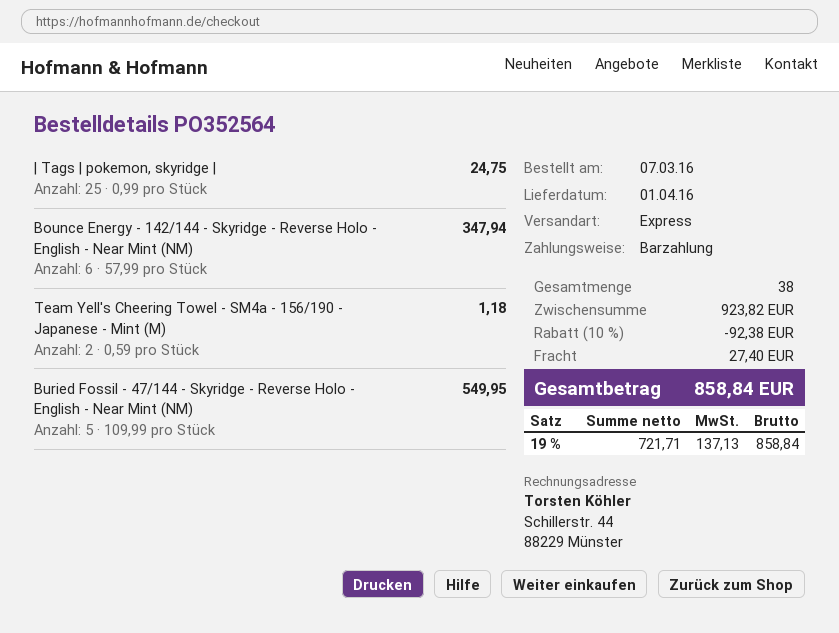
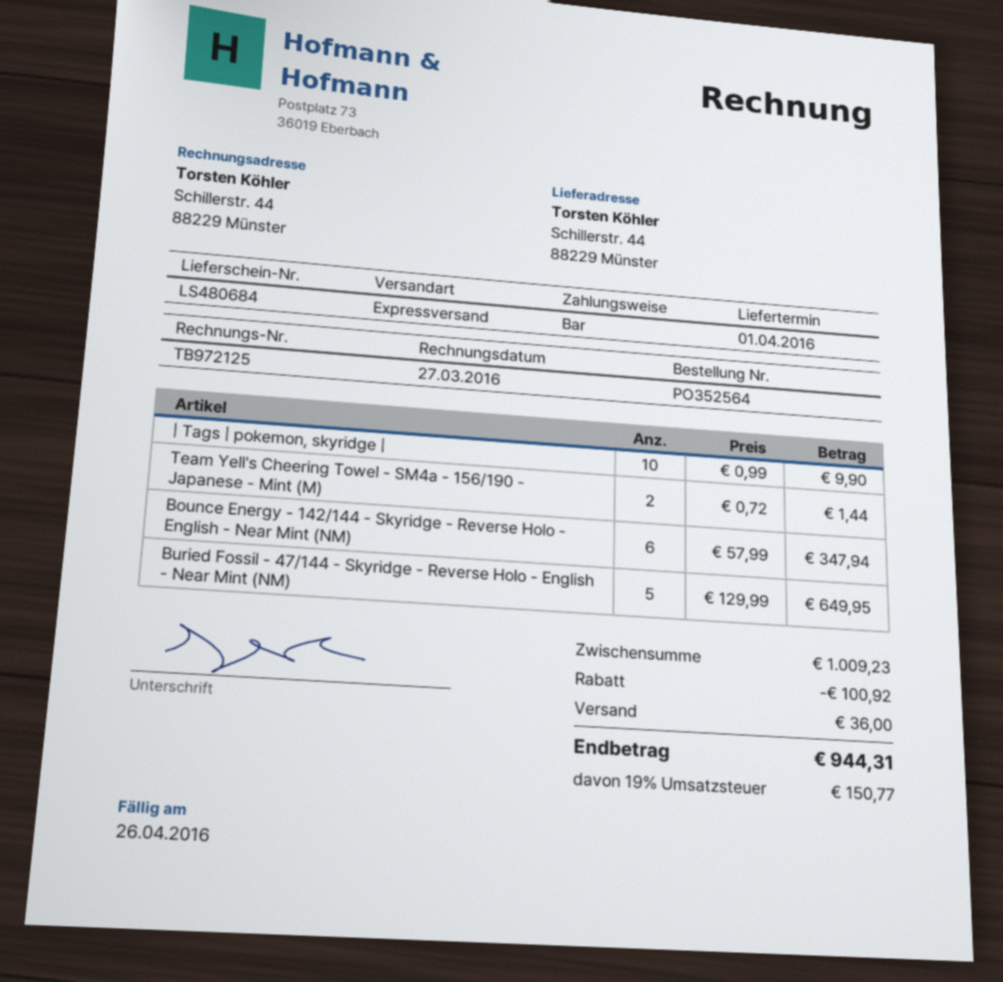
| Tags | pokemon, skyridge |: 25 x 0.99 = 24.75 -> 10 x 0.99 = 9.90
Team Yell's Cheering Towel - SM4a - 156/190 - Japanese - Mint (M): 2 x 0.59 = 1.18 -> 2 x 0.72 = 1.44
Buried Fossil - 47/144 - Skyridge - Reverse Holo - English - Near Mint (NM): 5 x 109.99 = 549.95 -> 5 x 129.99 = 649.95
subtotal: 923.82 -> 1009.23
discount: 92.38 -> 100.92
shipping: 27.40 -> 36.00
tax: 19% = 137.13 -> 19% = 150.77
total: 858.84 -> 944.31

